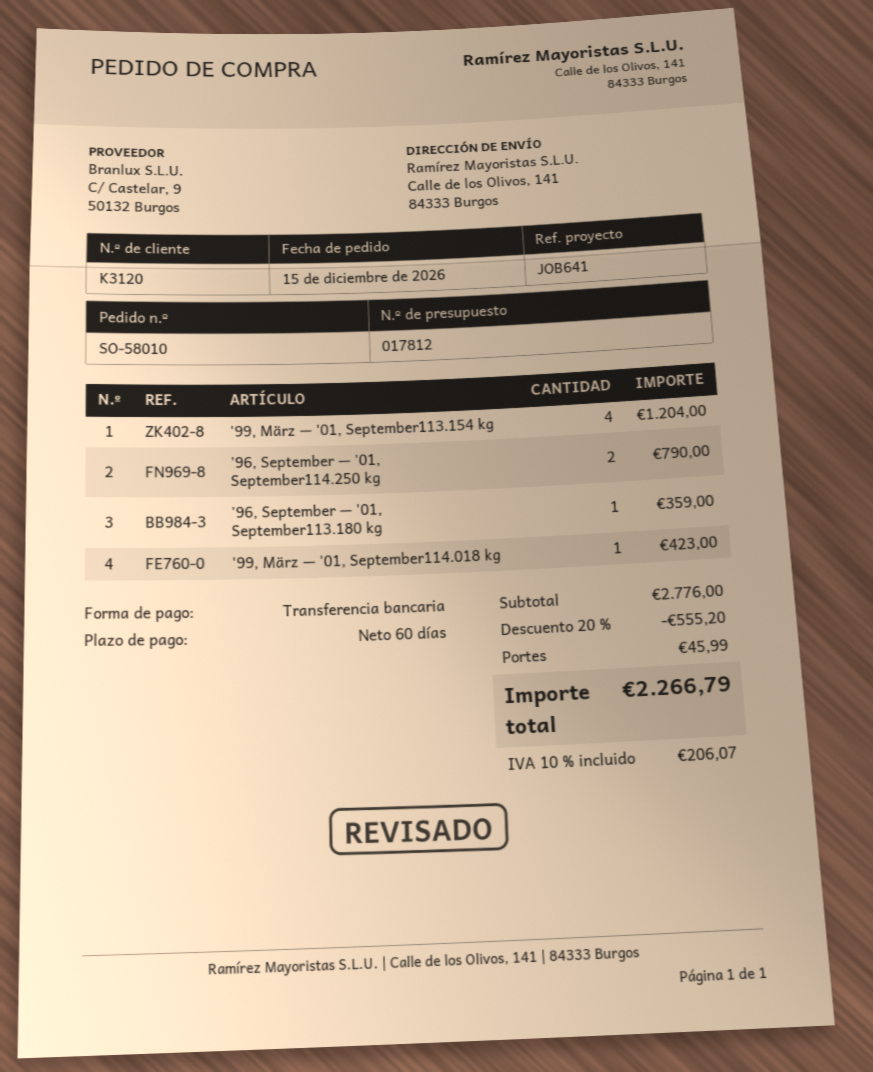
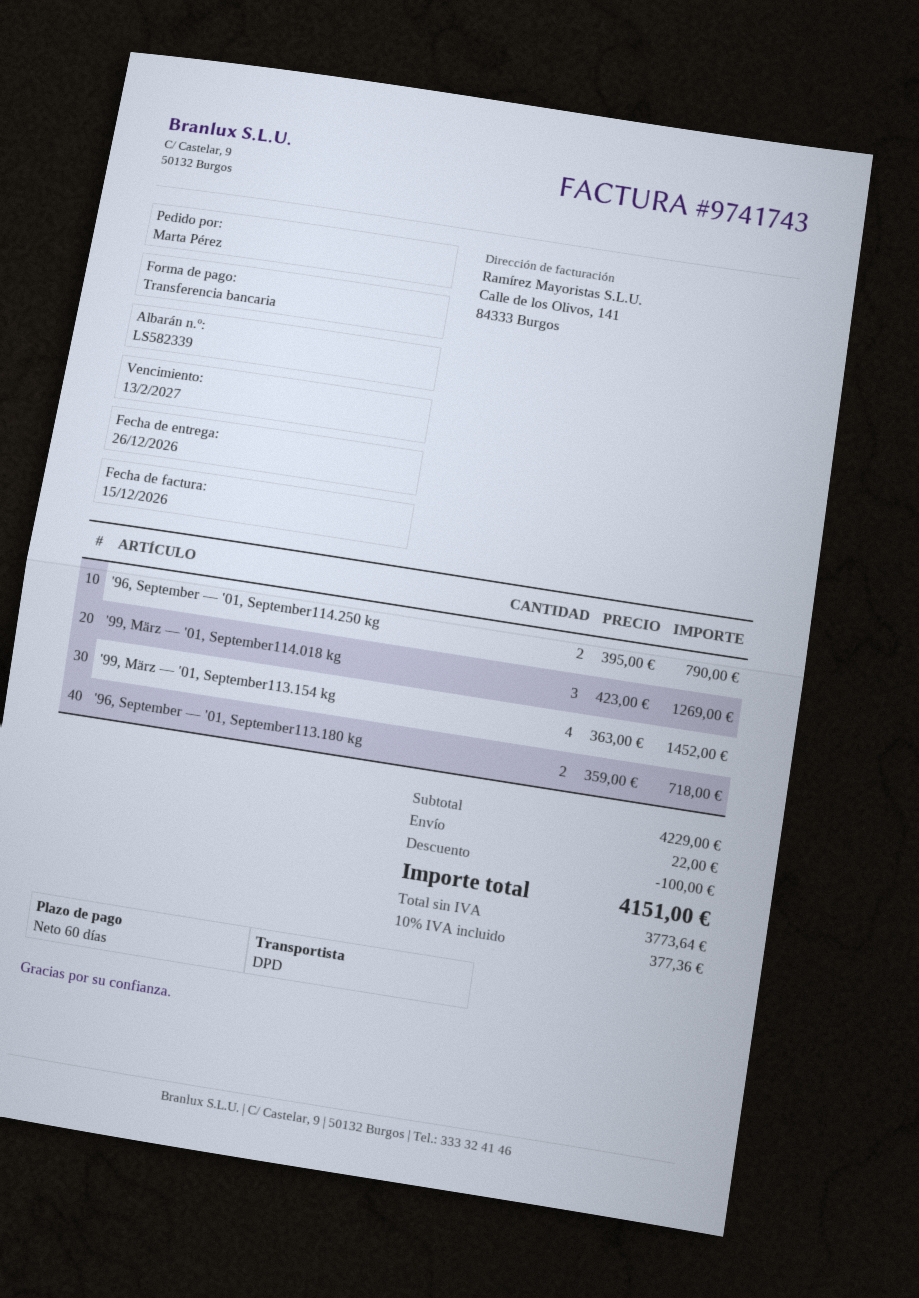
'99, März — '01, September113.154 kg: 4 for 1204.00 -> 4 for 1452.00
'96, September — '01, September113.180 kg: 1 for 359.00 -> 2 for 718.00
'99, März — '01, September114.018 kg: 1 for 423.00 -> 3 for 1269.00
subtotal: 2776.00 -> 4229.00
discount: 555.20 -> 100.00
shipping: 45.99 -> 22.00
tax: 10% = 206.07 -> 10% = 377.36
total: 2266.79 -> 4151.00

